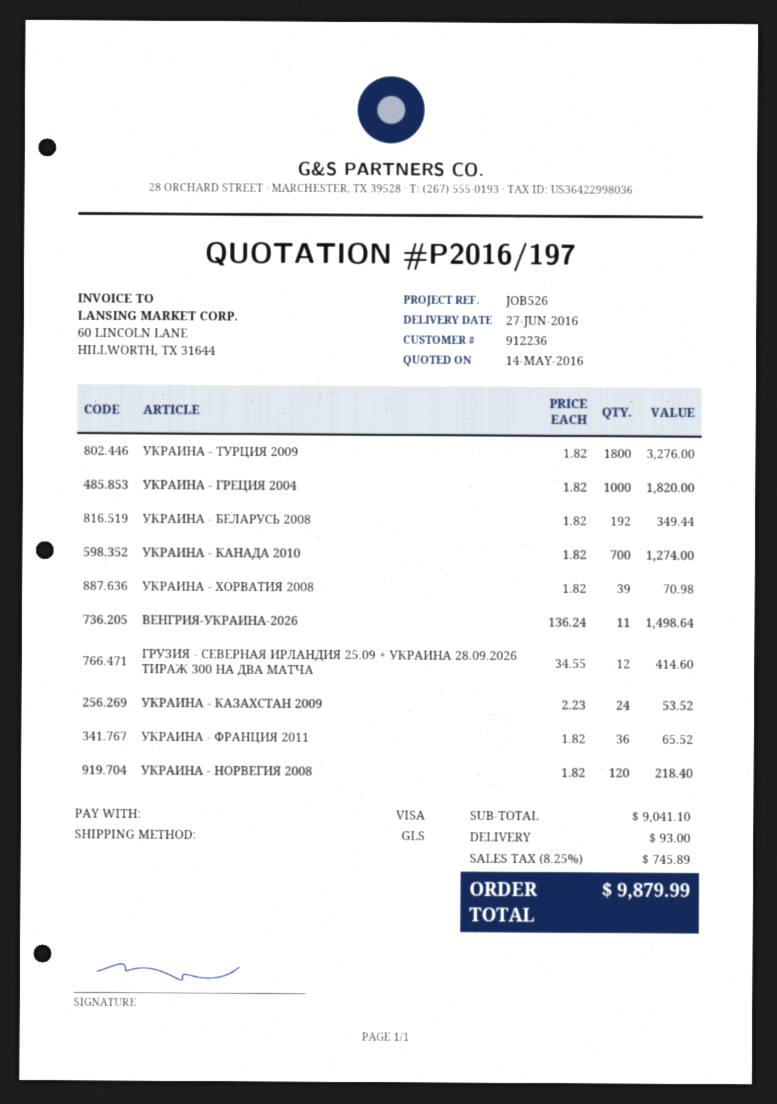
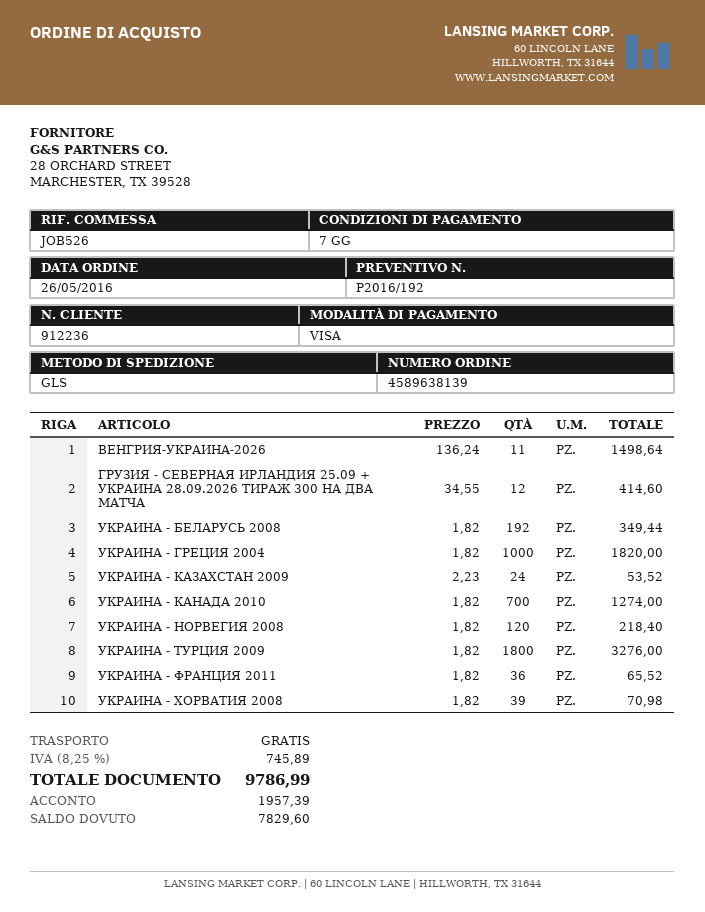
quote number: P2016/197 -> P2016/192
shipping: 93.00 -> 0.00
total: 9879.99 -> 9786.99

